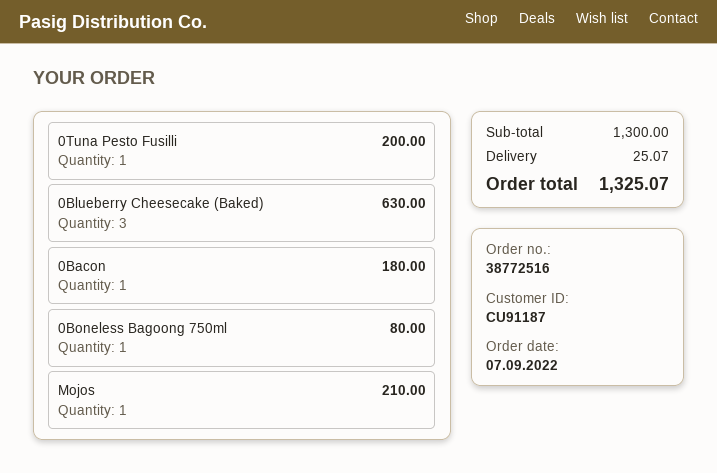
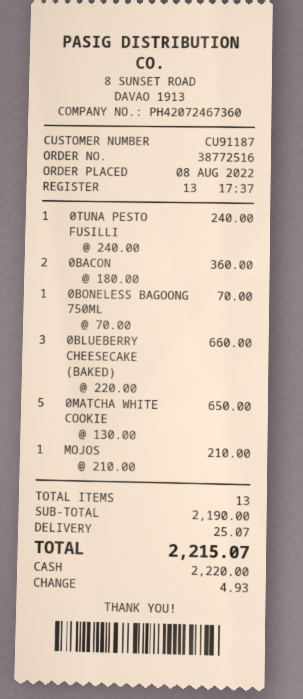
order date: 2022-09-07 -> 2022-08-08
0Tuna Pesto Fusilli: 1 for 200.00 -> 1 for 240.00
0Blueberry Cheesecake (Baked): 3 for 630.00 -> 3 for 660.00
0Bacon: 1 for 180.00 -> 2 for 360.00
0Boneless Bagoong 750ml: 1 for 80.00 -> 1 for 70.00
0MATCHA WHITE COOKIE: none -> 5 for 650.00
subtotal: 1300.00 -> 2190.00
total: 1325.07 -> 2215.07

